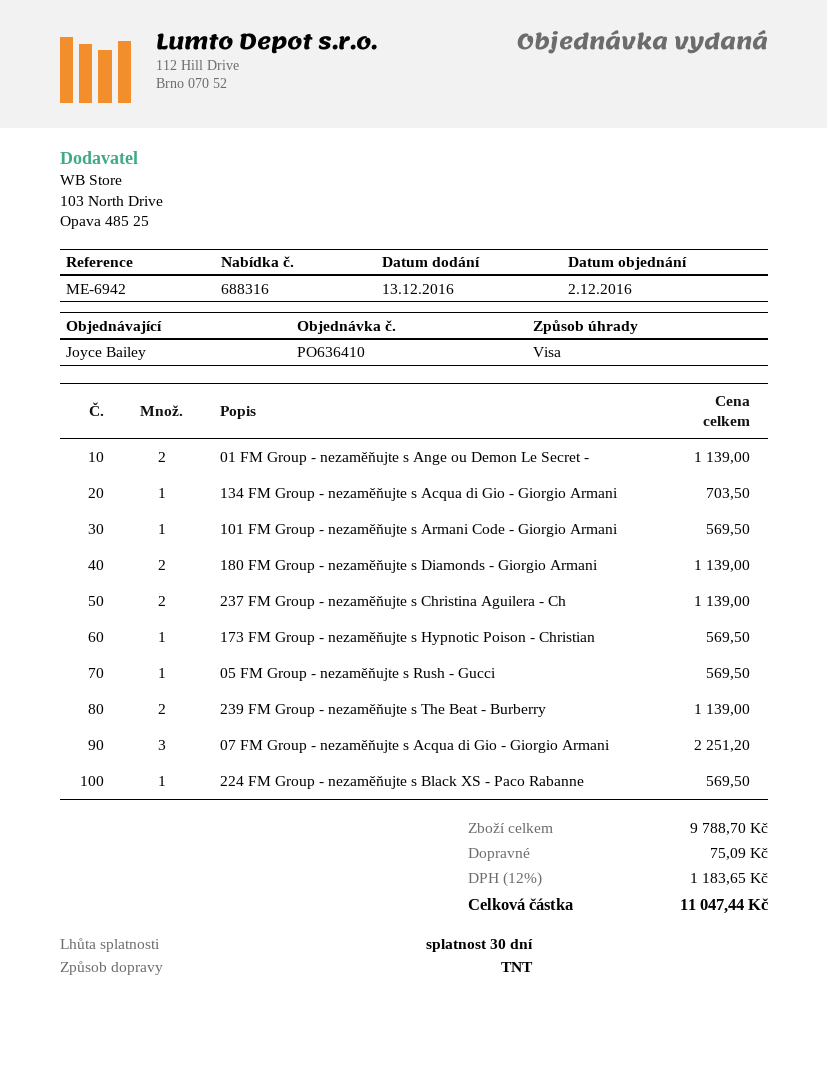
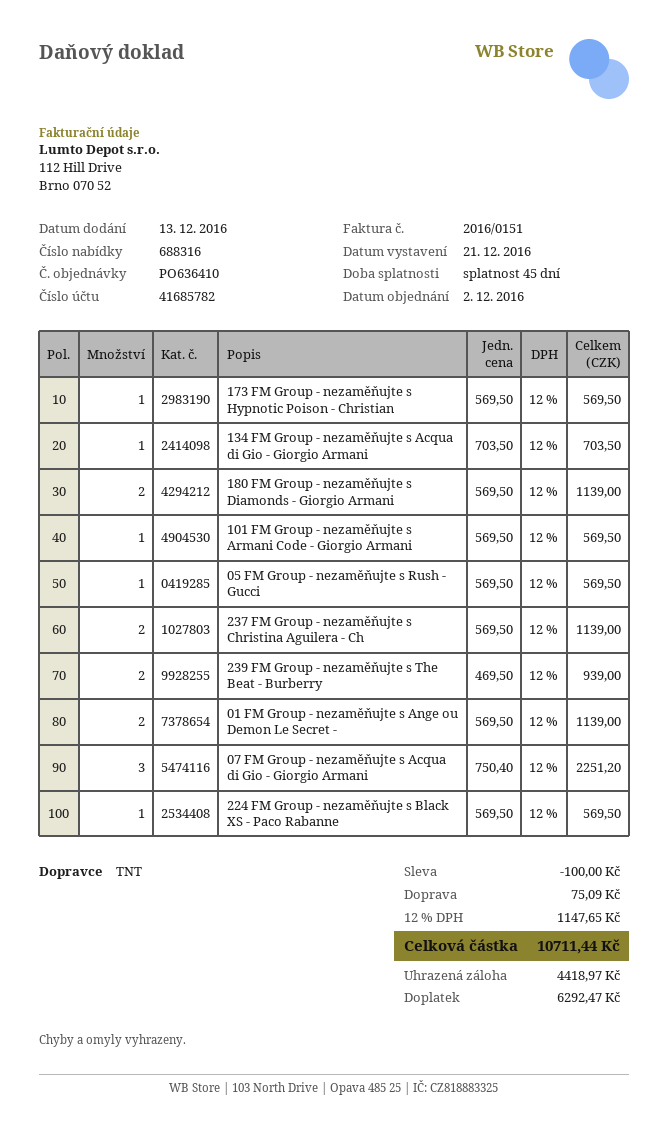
payment terms: 30 days -> 45 days
239 FM Group - nezaměňujte s The Beat - Burberry: 2 for 1139.00 -> 2 for 939.00
discount: none -> 100.00
tax: 12% = 1183.65 -> 12% = 1147.65
total: 11047.44 -> 10711.44

